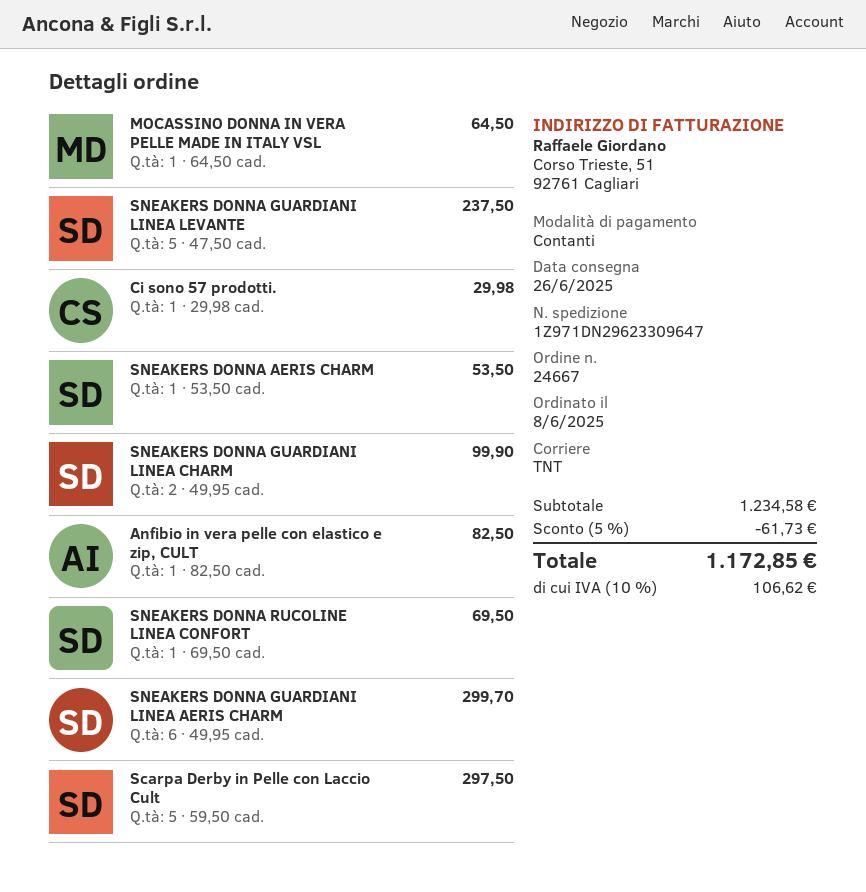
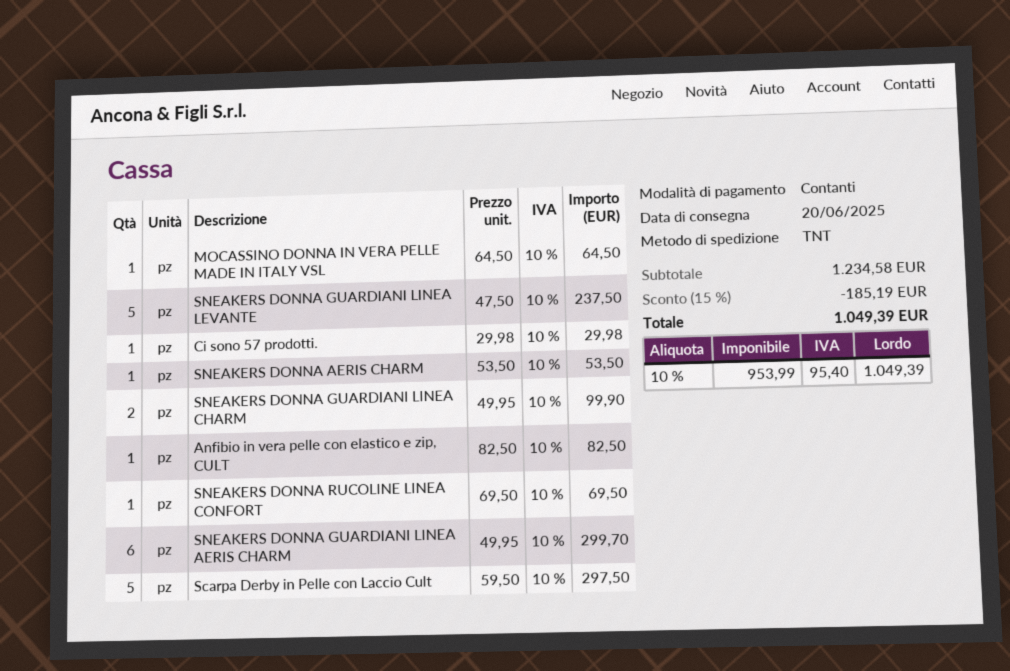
delivery date: 2025-06-26 -> 2025-06-20
discount: 5% = 61.73 -> 15% = 185.19
tax: 10% = 106.62 -> 10% = 95.40
total: 1172.85 -> 1049.39

